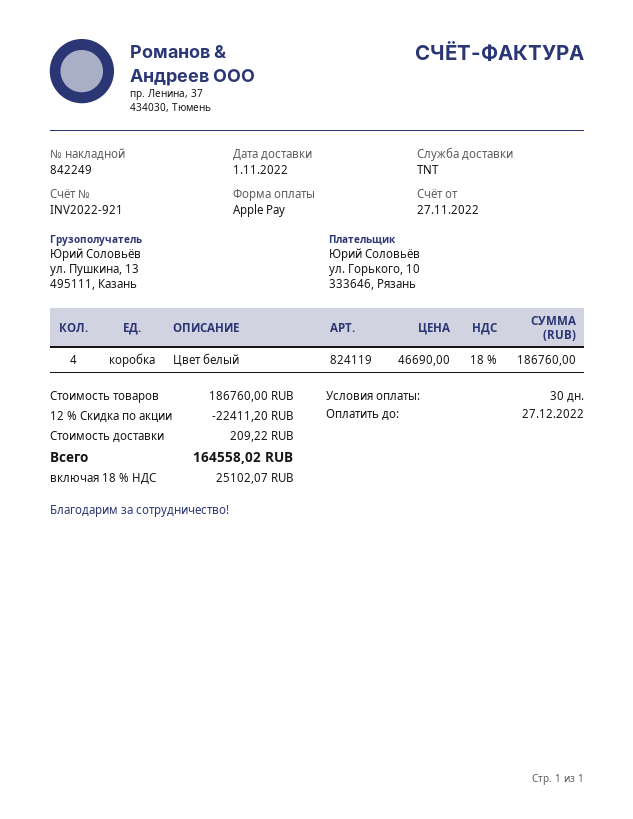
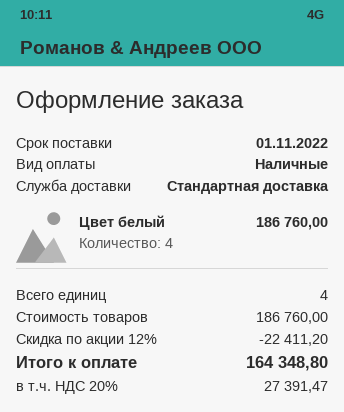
payment method: Apple Pay -> cash
shipping method: TNT -> standard
shipping: 209.22 -> none
tax: 18% = 25102.07 -> 20% = 27391.47
total: 164558.02 -> 164348.80

